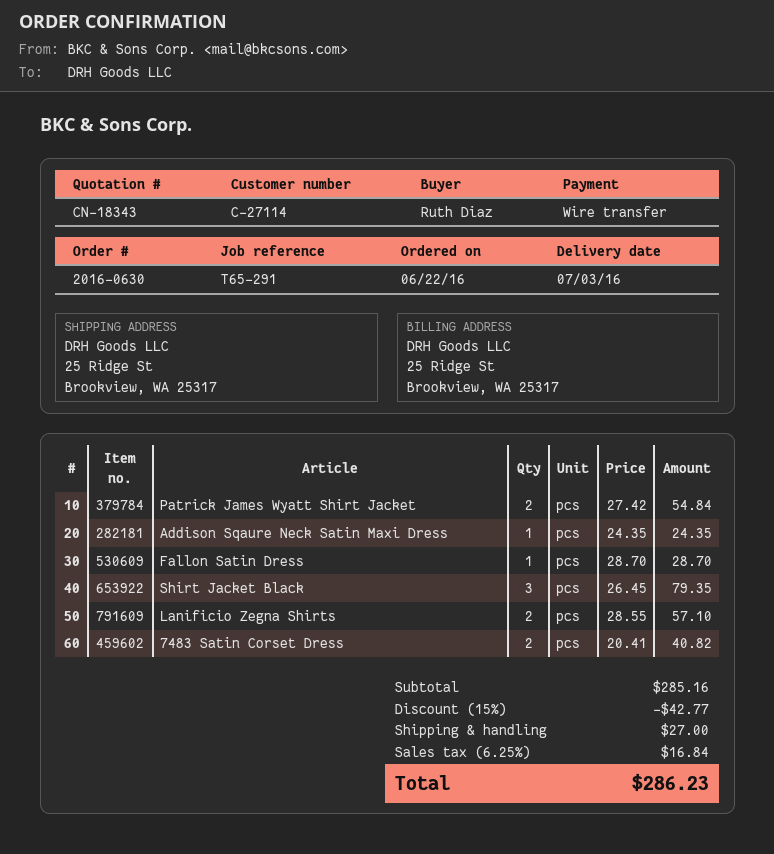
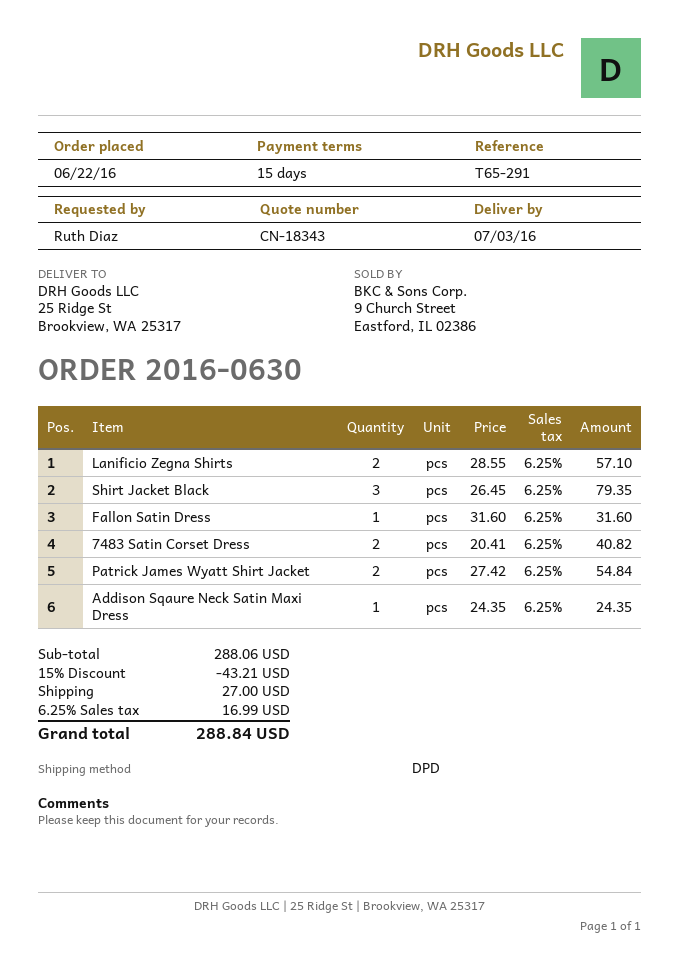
Fallon Satin Dress: 1 x 28.70 = 28.70 -> 1 x 31.60 = 31.60
subtotal: 285.16 -> 288.06
discount: 15% = 42.77 -> 15% = 43.21
tax: 6.25% = 16.84 -> 6.25% = 16.99
total: 286.23 -> 288.84

